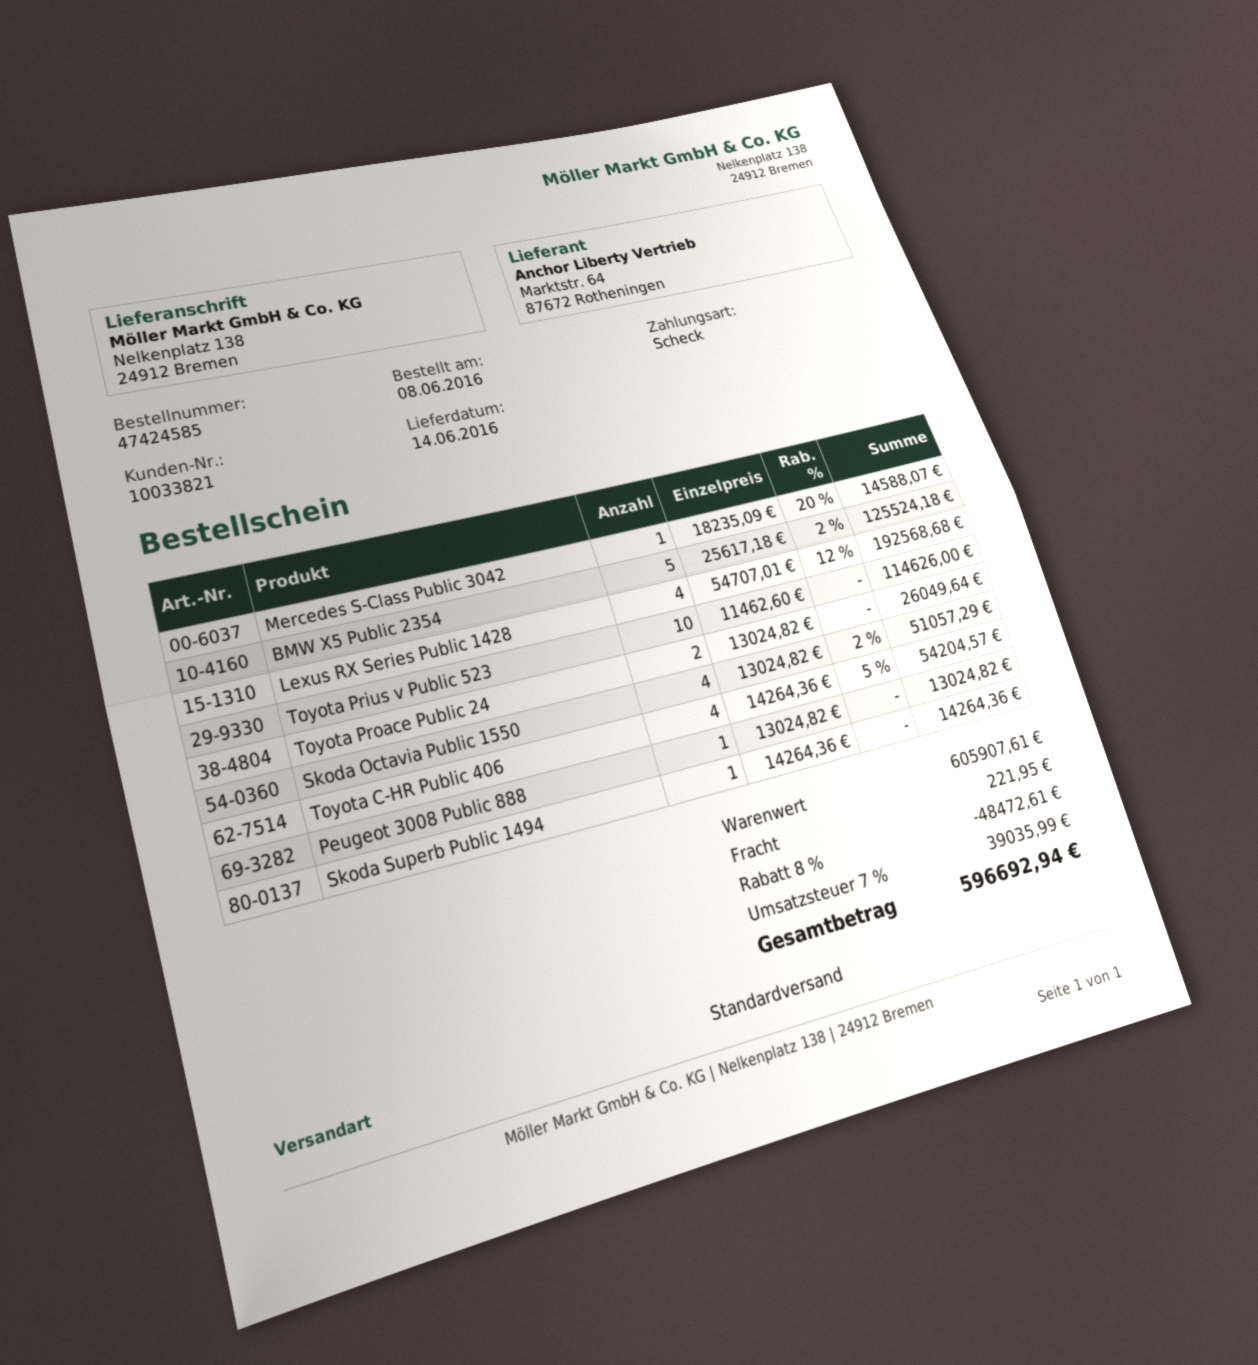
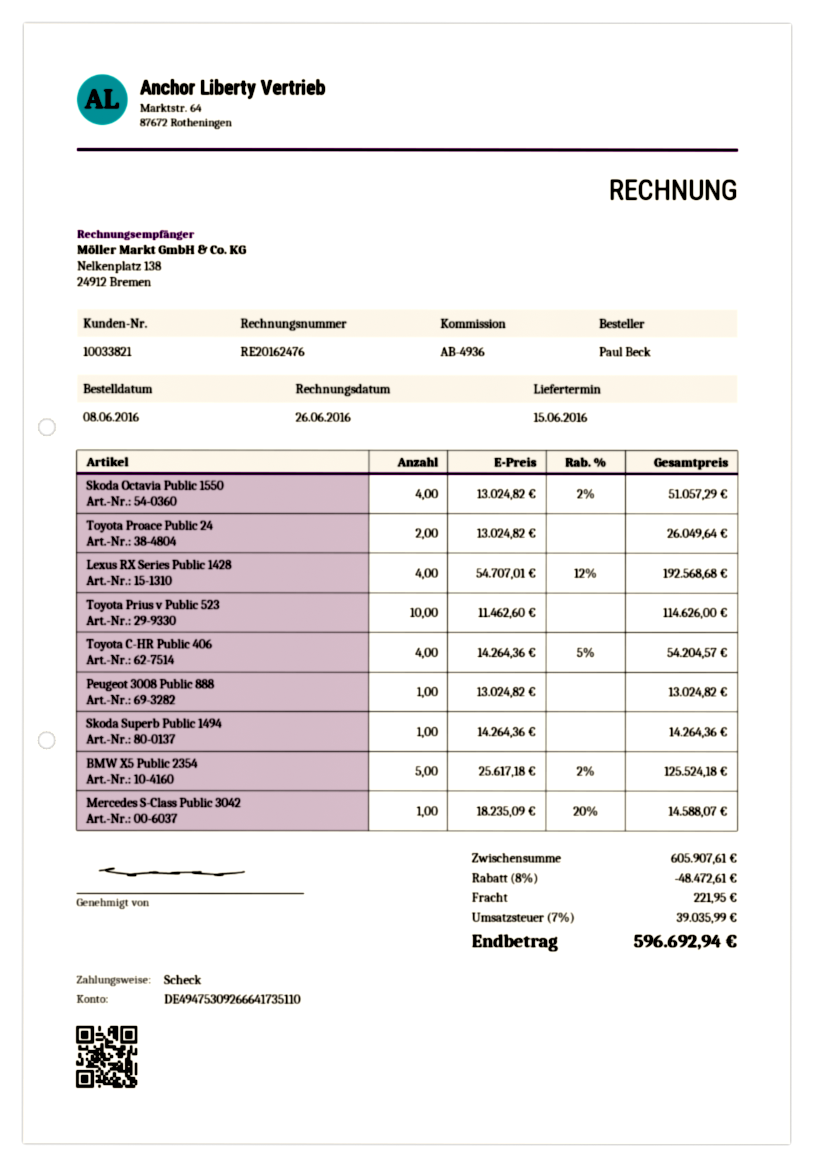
delivery date: 2016-06-14 -> 2016-06-15

